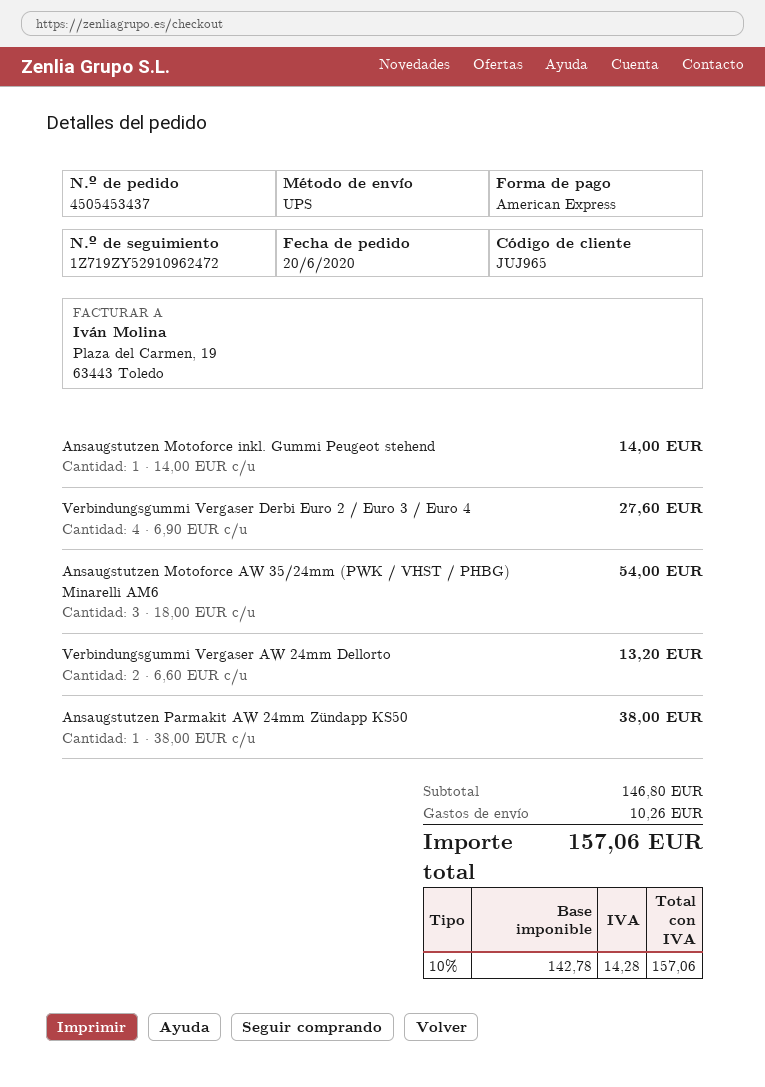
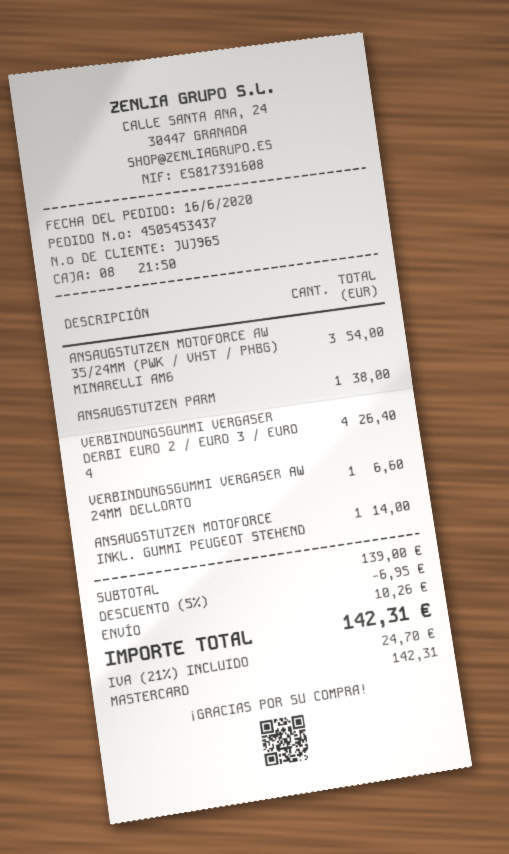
order date: 2020-06-20 -> 2020-06-16
payment method: American Express -> Mastercard
Verbindungsgummi Vergaser Derbi Euro 2 / Euro 3 / Euro 4: 4 for 27.60 -> 4 for 26.40
Verbindungsgummi Vergaser AW 24mm Dellorto: 2 for 13.20 -> 1 for 6.60
subtotal: 146.80 -> 139.00
discount: none -> 5% = 6.95
tax: 10% = 14.28 -> 21% = 24.70
total: 157.06 -> 142.31

